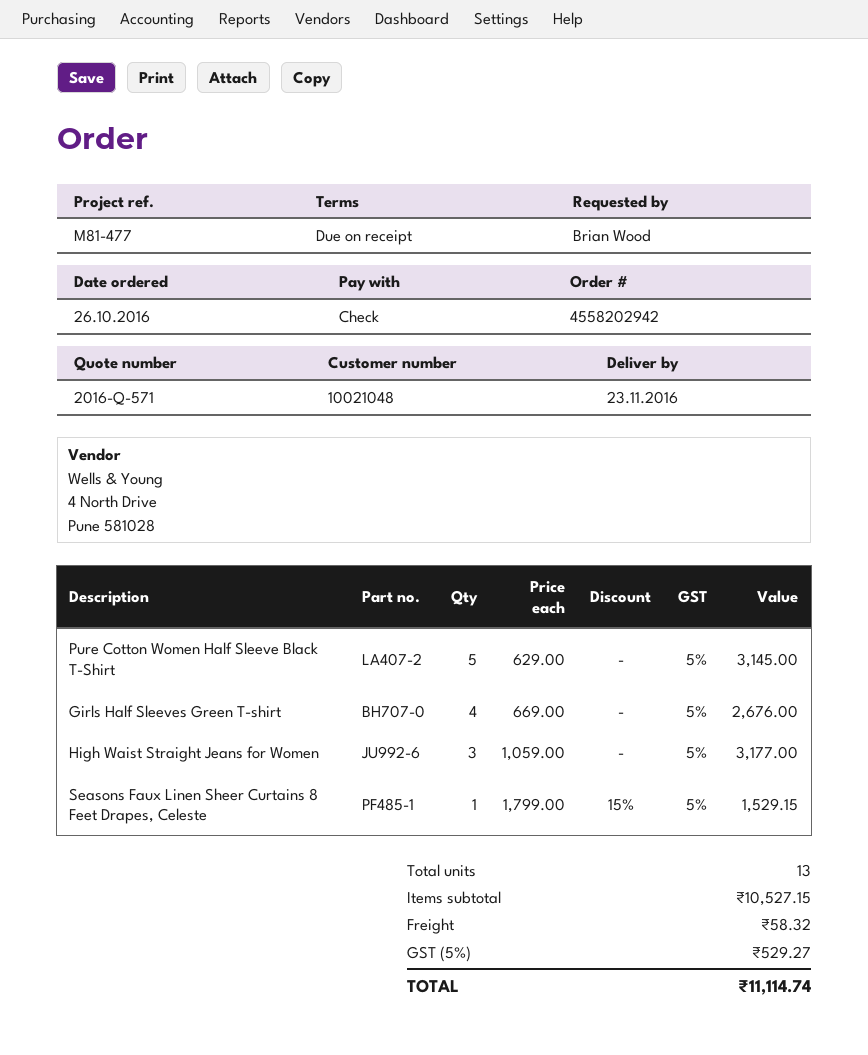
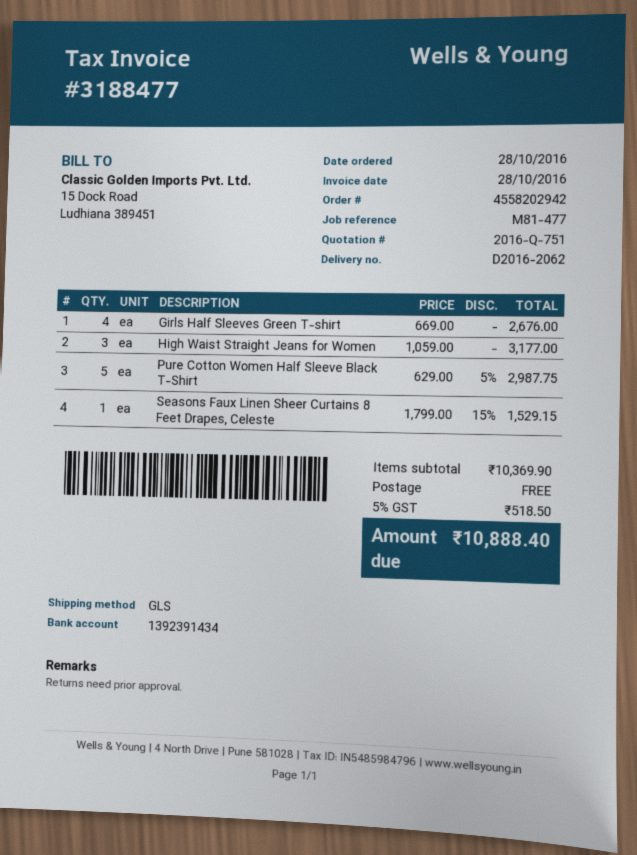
quote number: 2016-Q-571 -> 2016-Q-751
order date: 2016-10-26 -> 2016-10-28
Pure Cotton Women Half Sleeve Black T-Shirt: 5 x 629.00 = 3145.00 -> 5 x 629.00 - 5% = 2987.75
subtotal: 10527.15 -> 10369.90
shipping: 58.32 -> 0.00
tax: 5% = 529.27 -> 5% = 518.50
total: 11114.74 -> 10888.40

